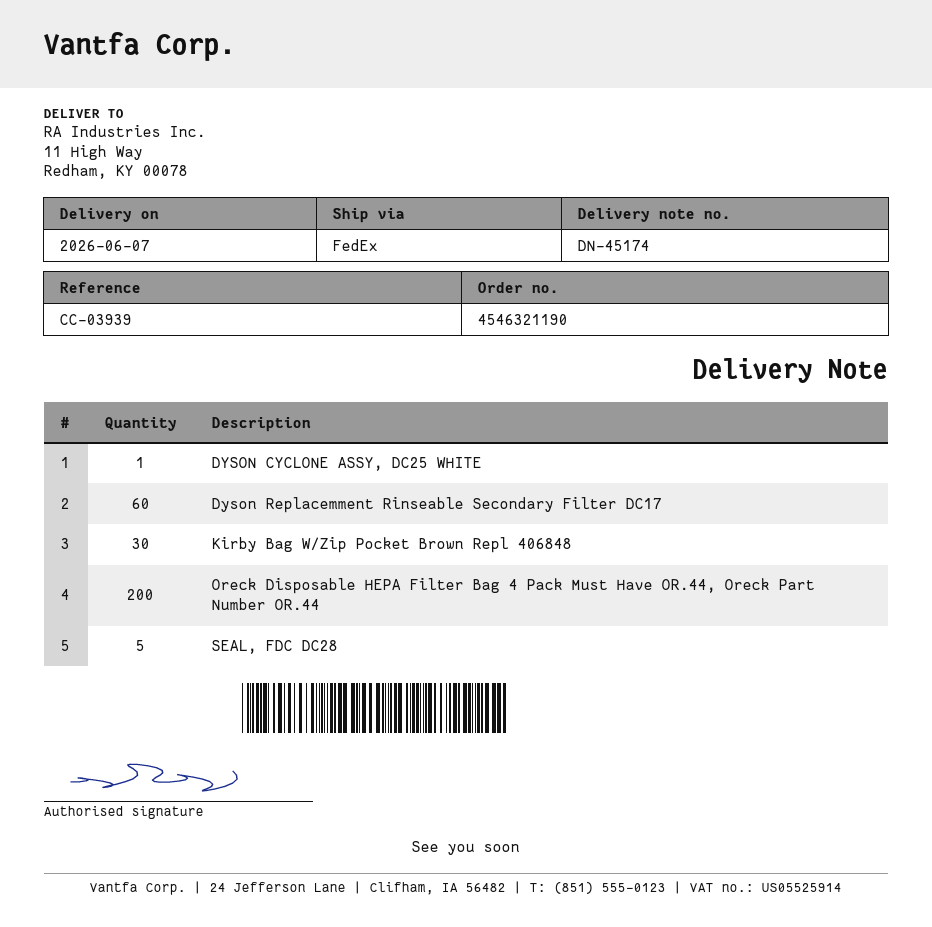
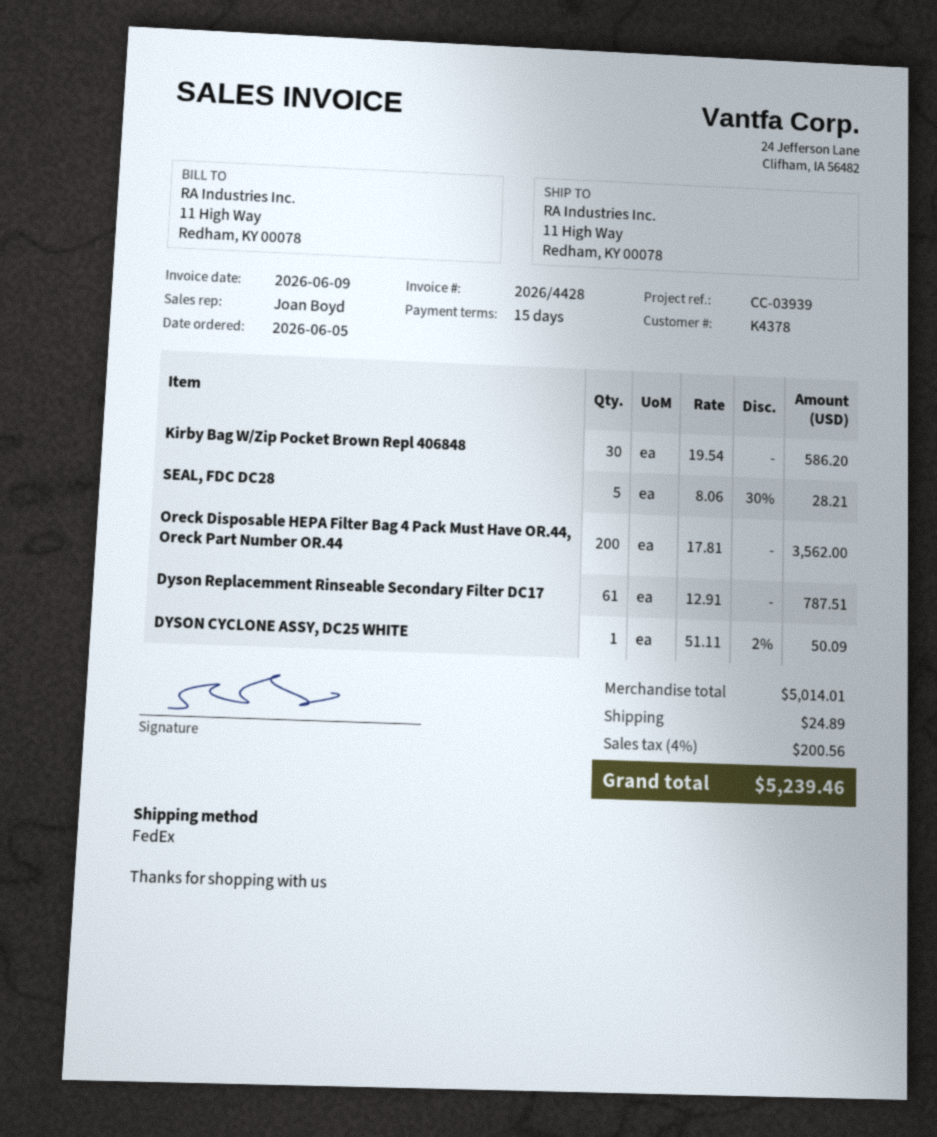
Dyson Replacemment Rinseable Secondary Filter DC17: 60 -> 61

